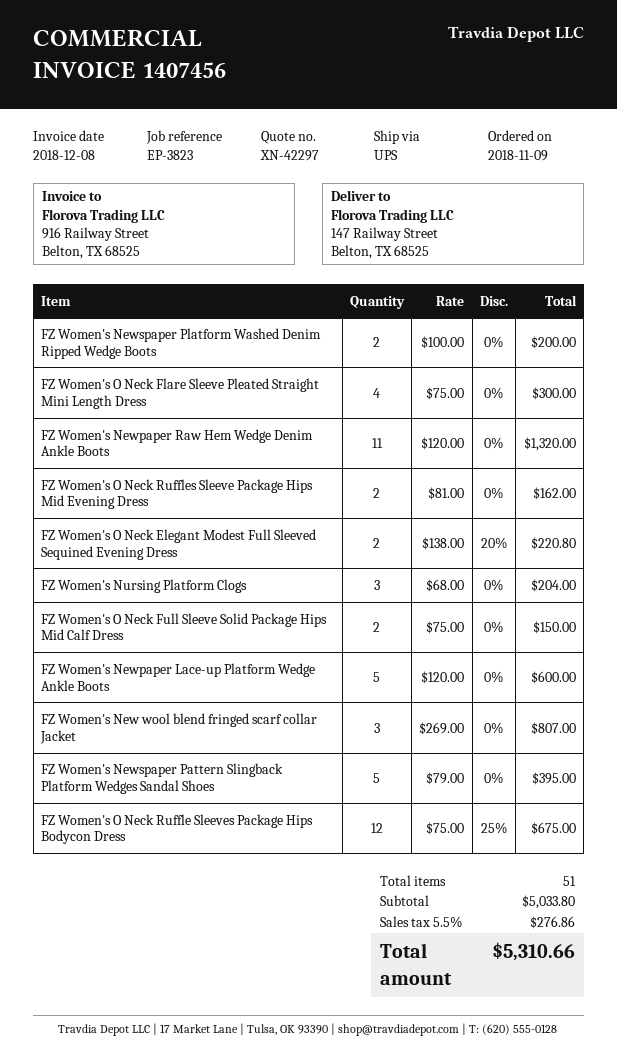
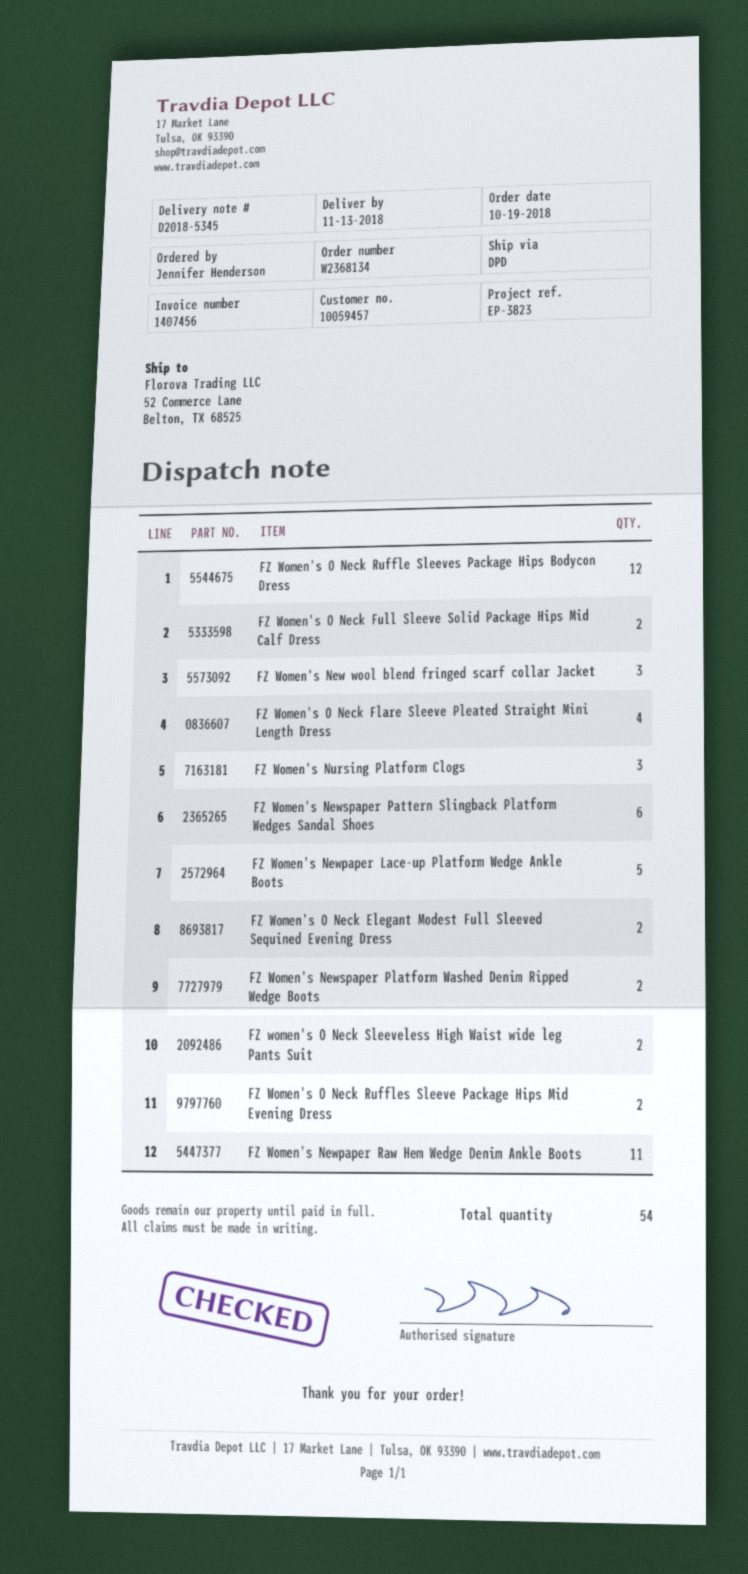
order date: 2018-11-09 -> 2018-10-19
shipping method: UPS -> DPD
ship to: 147 Railway Street, Belton, TX 68525 -> 52 Commerce Lane, Belton, TX 68525
FZ Women's Newspaper Pattern Slingback Platform Wedges Sandal Shoes: 5 -> 6
FZ women's O Neck Sleeveless High Waist wide leg Pants Suit: none -> 2
total quantity: 51 -> 54

